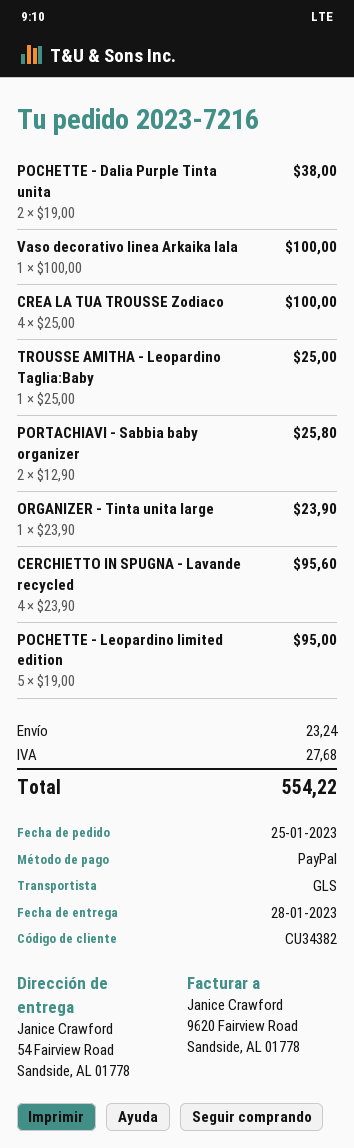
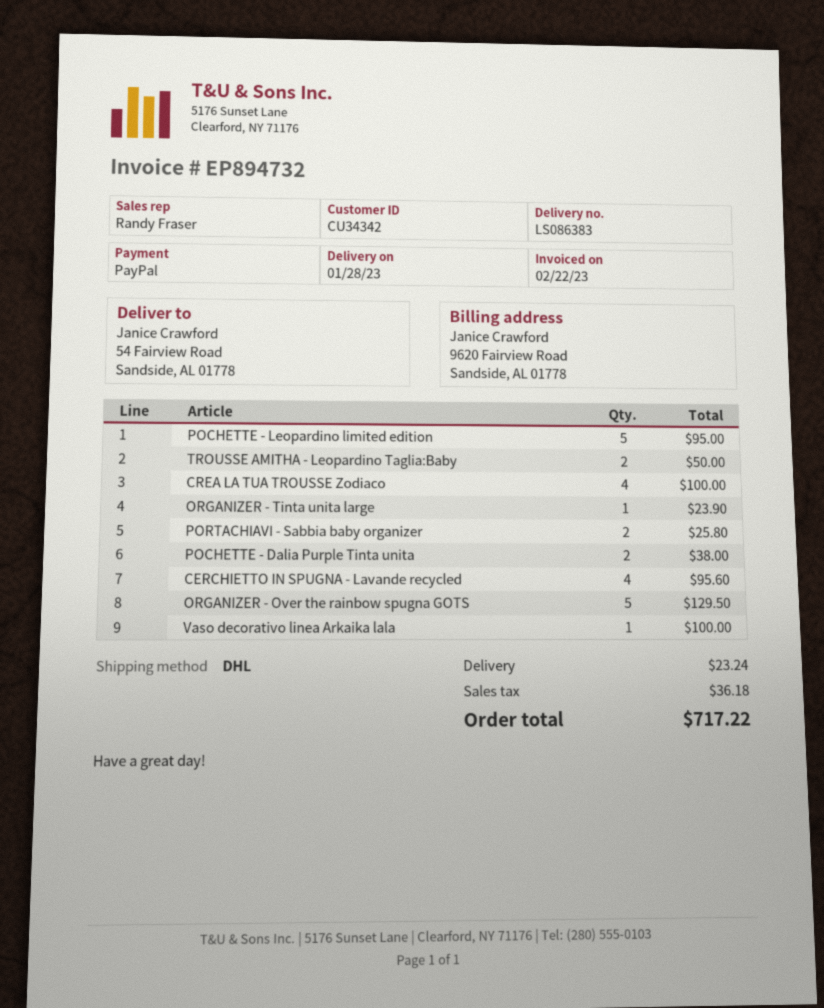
customer number: CU34382 -> CU34342
shipping method: GLS -> DHL
TROUSSE AMITHA - Leopardino Taglia:Baby: 1 for 25.00 -> 2 for 50.00
ORGANIZER - Over the rainbow spugna GOTS: none -> 5 for 129.50
tax: 27.68 -> 36.18
total: 554.22 -> 717.22

